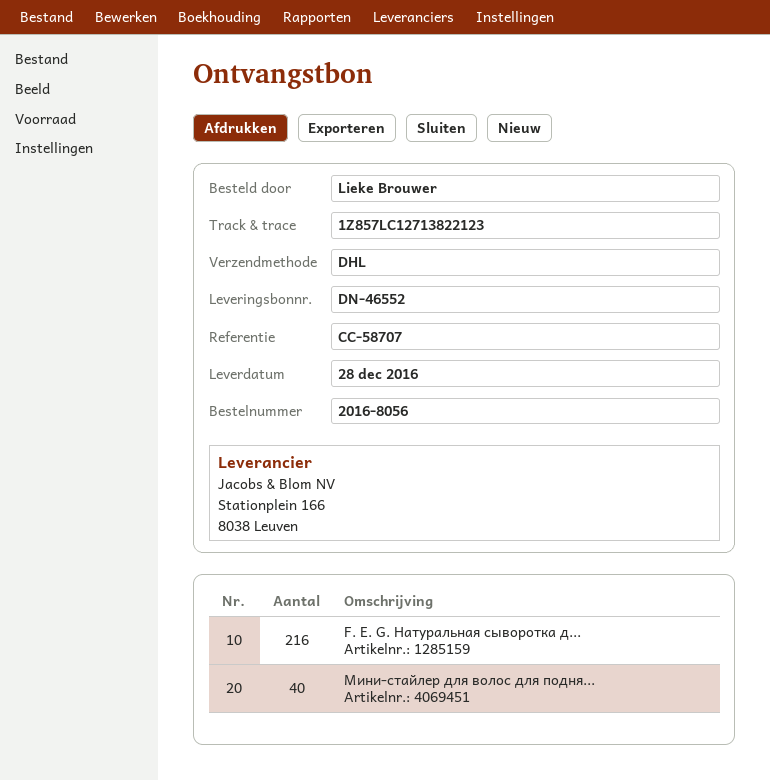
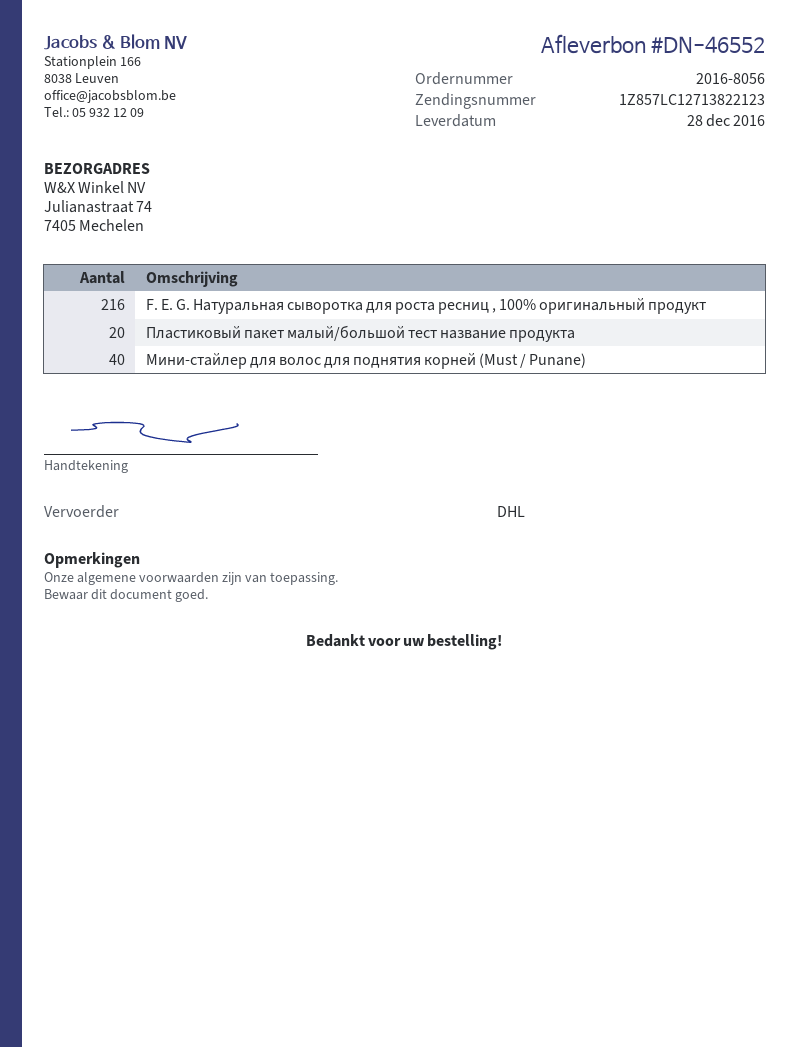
Пластиковый пакет малый/большой тест название продукта: none -> 20

